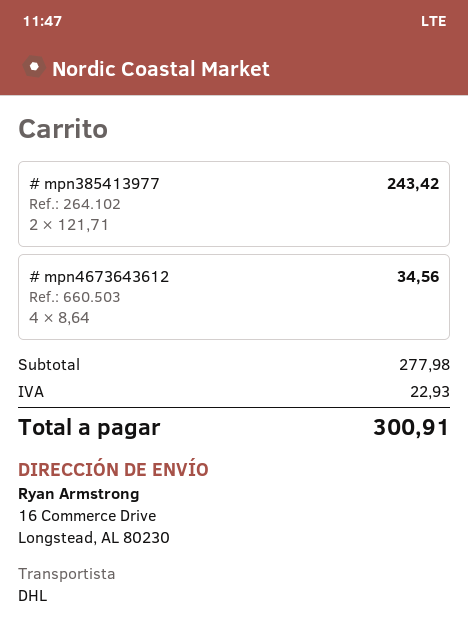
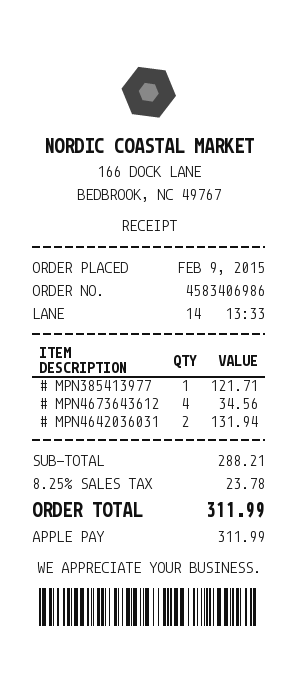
# mpn385413977: 2 for 243.42 -> 1 for 121.71
# MPN4642036031: none -> 2 for 131.94
subtotal: 277.98 -> 288.21
tax: 22.93 -> 23.78
total: 300.91 -> 311.99

